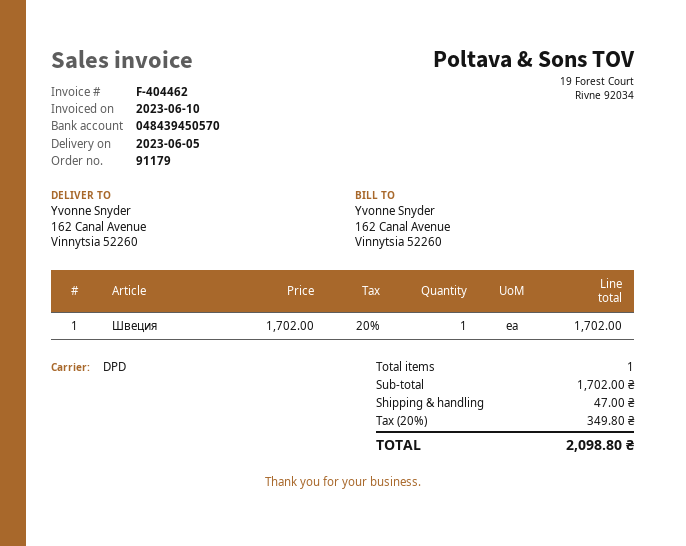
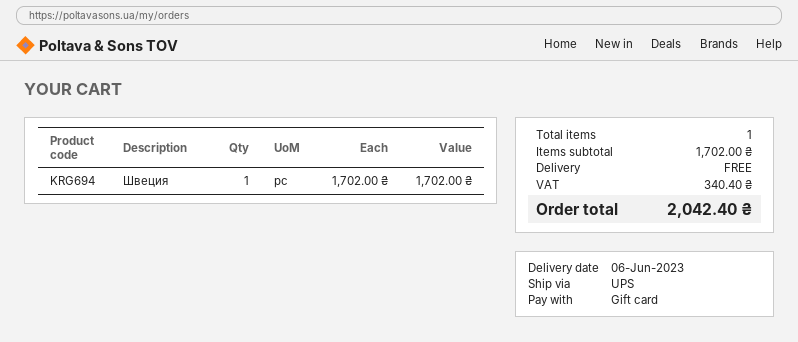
delivery date: 2023-06-05 -> 2023-06-06
shipping method: DPD -> UPS
shipping: 47.00 -> 0.00
tax: 349.80 -> 340.40
total: 2098.80 -> 2042.40

